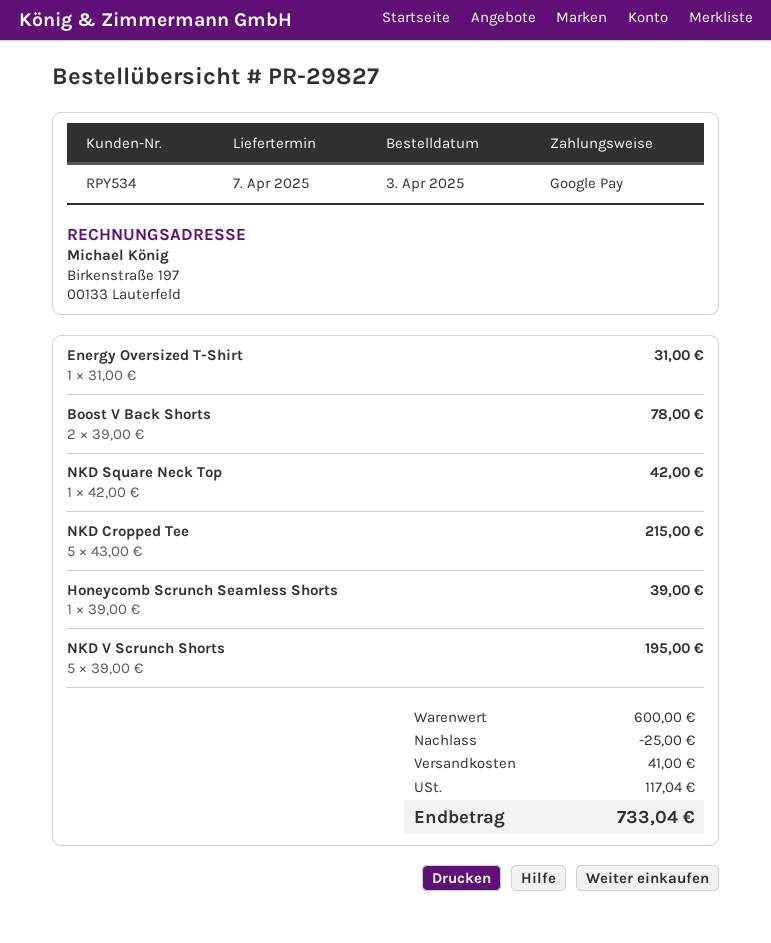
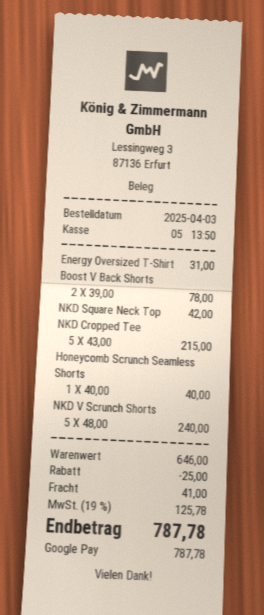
Honeycomb Scrunch Seamless Shorts: 1 x 39.00 = 39.00 -> 1 x 40.00 = 40.00
NKD V Scrunch Shorts: 5 x 39.00 = 195.00 -> 5 x 48.00 = 240.00
subtotal: 600.00 -> 646.00
tax: 117.04 -> 125.78
total: 733.04 -> 787.78

